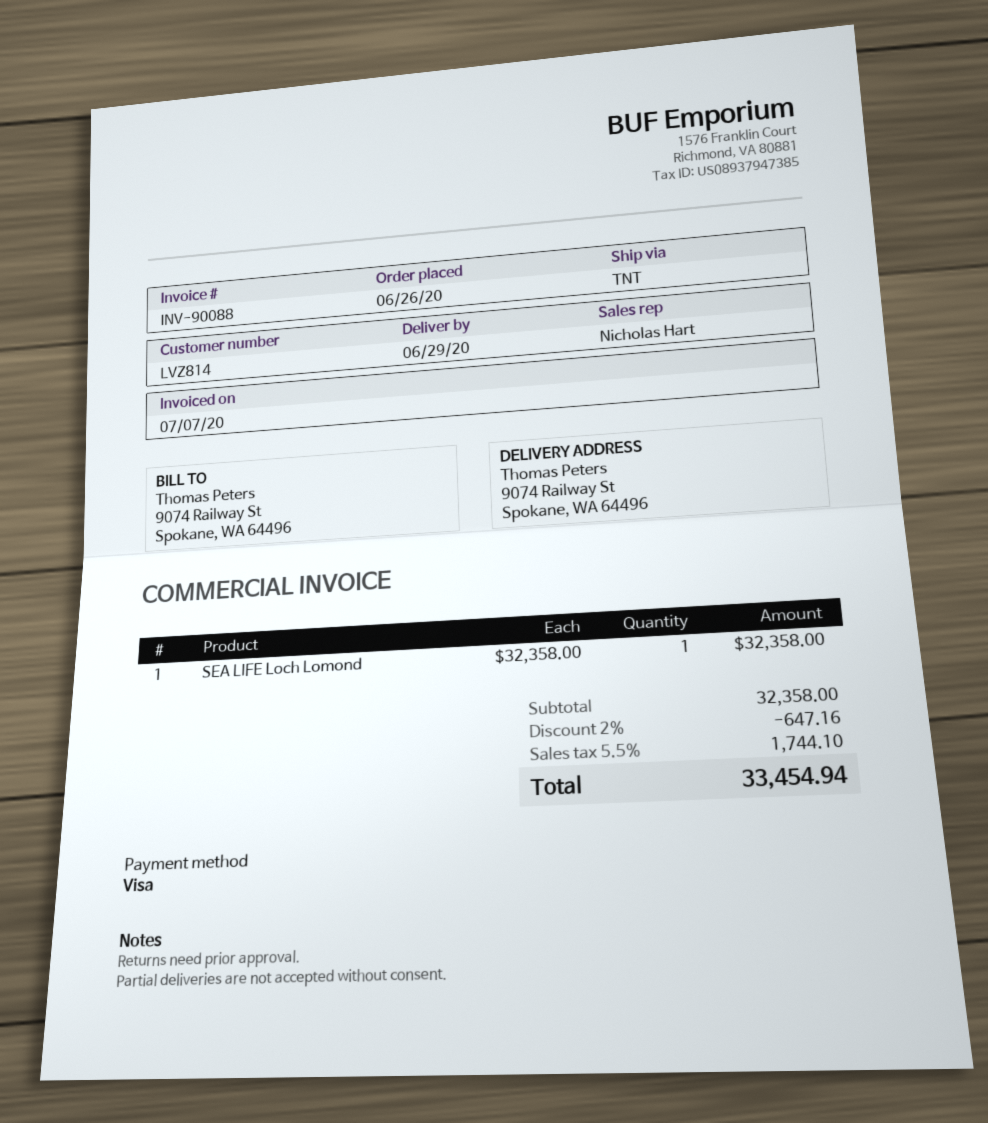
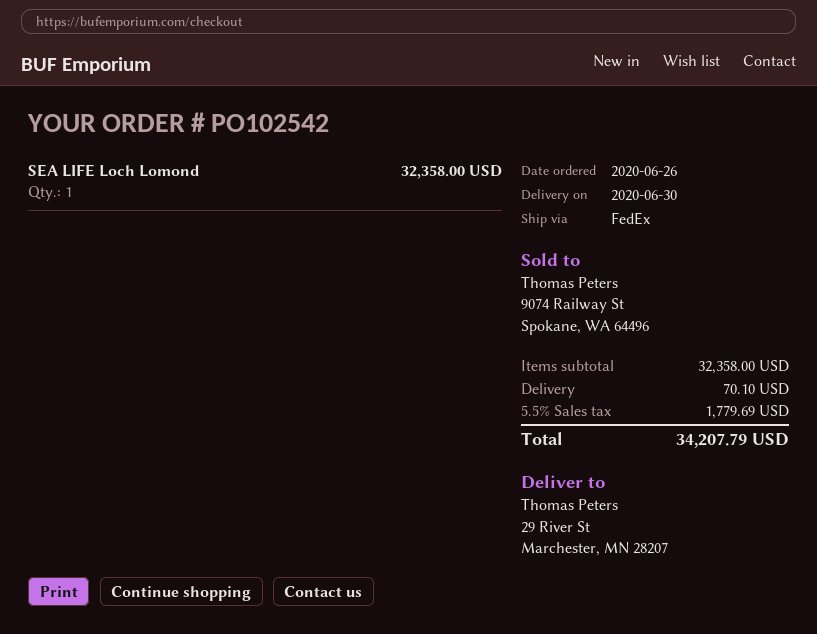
delivery date: 2020-06-29 -> 2020-06-30
shipping method: TNT -> FedEx
ship to: 9074 Railway St, Spokane, WA 64496 -> 29 River St, Marchester, MN 28207
discount: 2% = 647.16 -> none
shipping: none -> 70.10
tax: 5.5% = 1744.10 -> 5.5% = 1779.69
total: 33454.94 -> 34207.79

